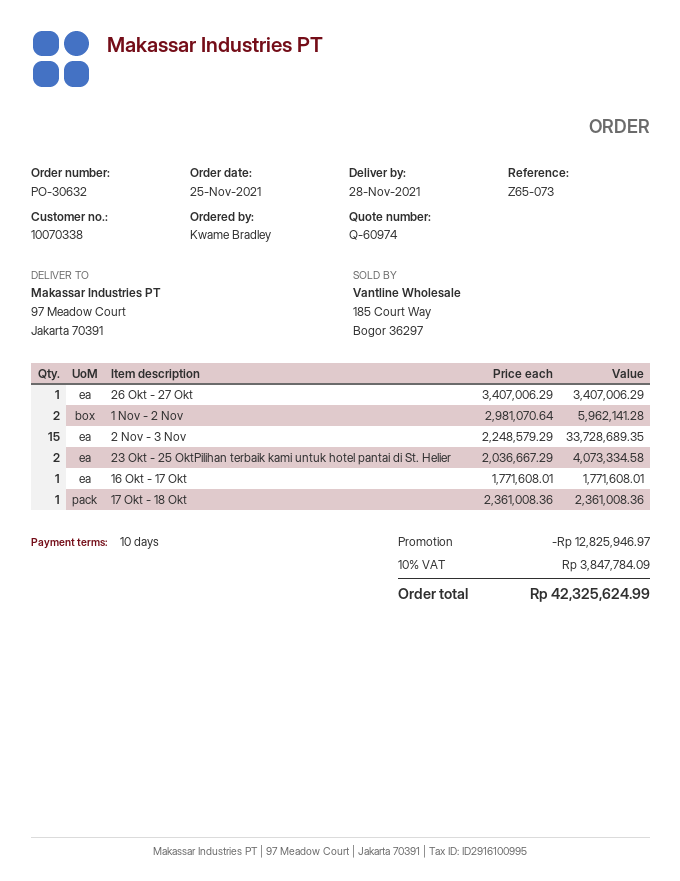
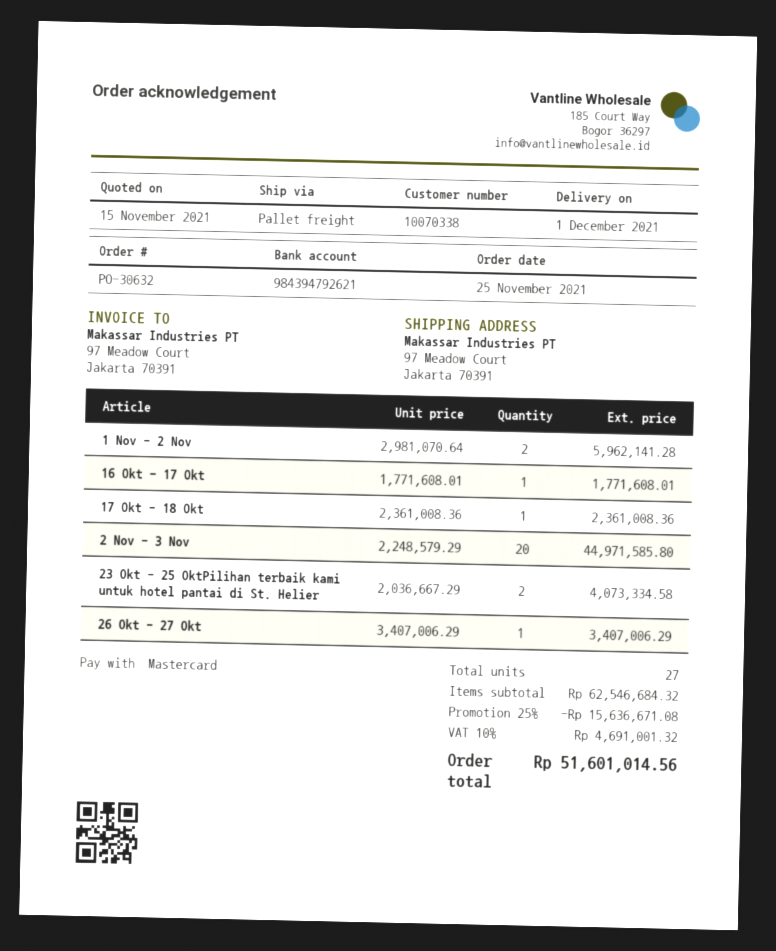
delivery date: 2021-11-28 -> 2021-12-01
2 Nov - 3 Nov: 15 x 2248579.29 = 33728689.35 -> 20 x 2248579.29 = 44971585.80
discount: 12825946.97 -> 15636671.08
tax: 10% = 3847784.09 -> 10% = 4691001.32
total: 42325624.99 -> 51601014.56

